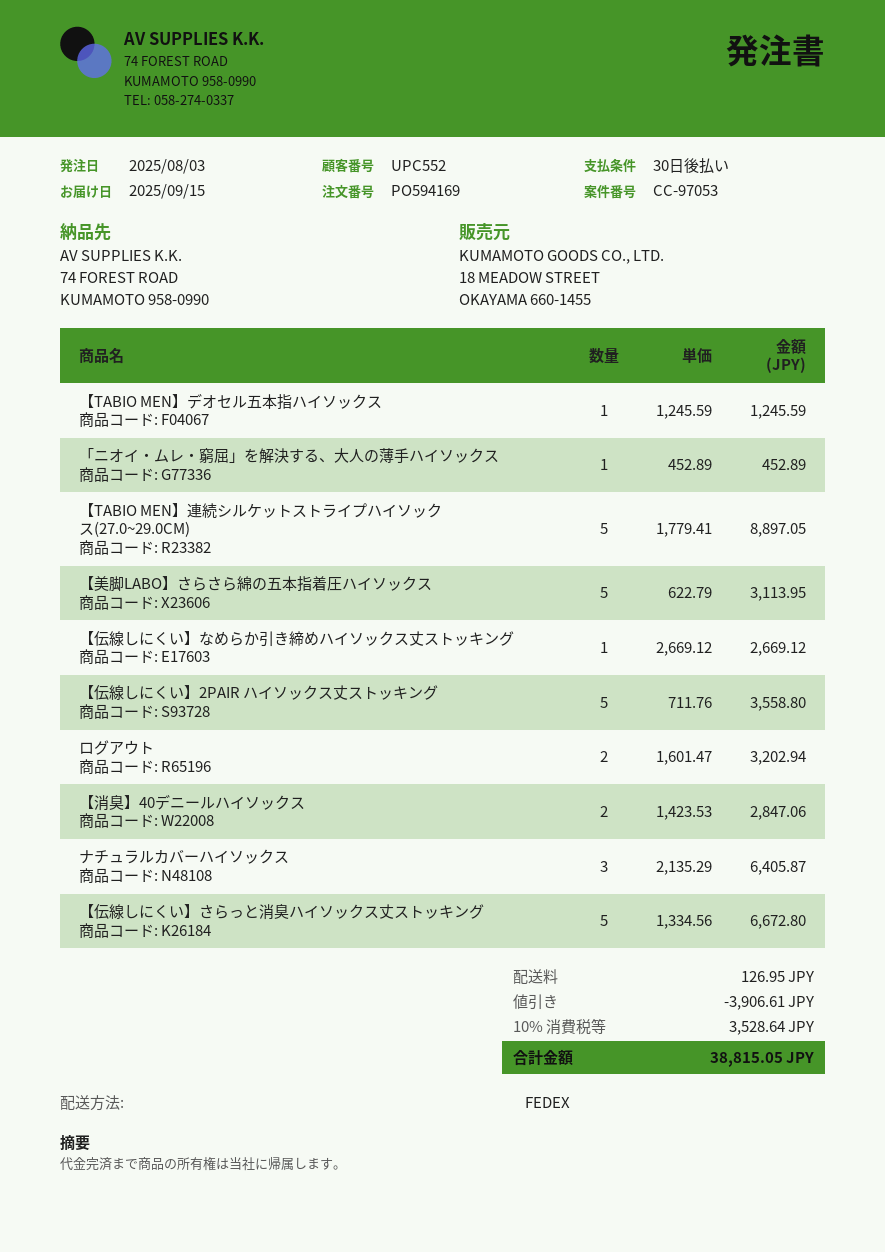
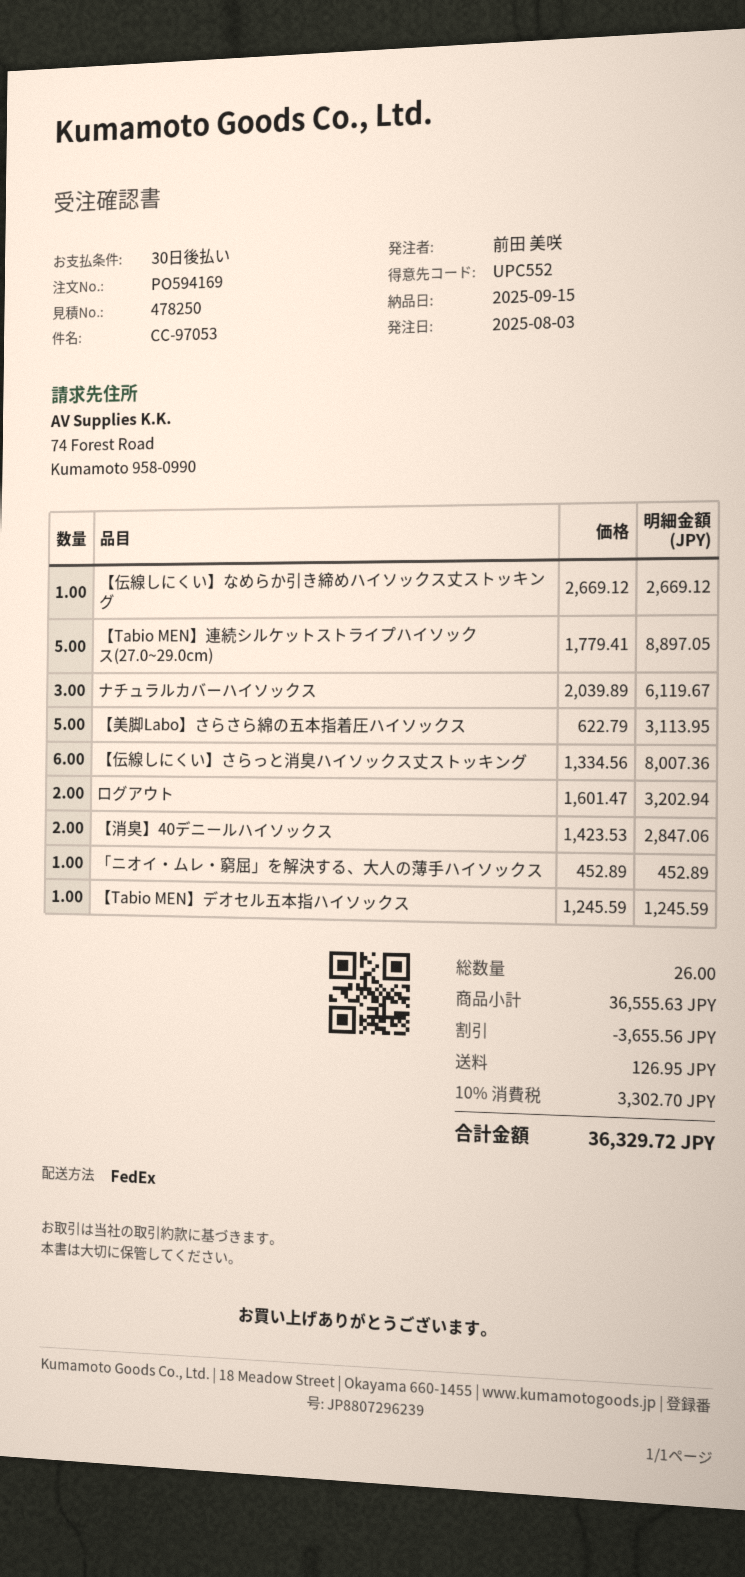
【伝線しにくい】2PAIR ハイソックス丈ストッキング: 5 x 711.76 = 3558.80 -> none
ナチュラルカバーハイソックス: 3 x 2135.29 = 6405.87 -> 3 x 2039.89 = 6119.67
【伝線しにくい】さらっと消臭ハイソックス丈ストッキング: 5 x 1334.56 = 6672.80 -> 6 x 1334.56 = 8007.36
discount: 3906.61 -> 3655.56
tax: 10% = 3528.64 -> 10% = 3302.70
total: 38815.05 -> 36329.72

